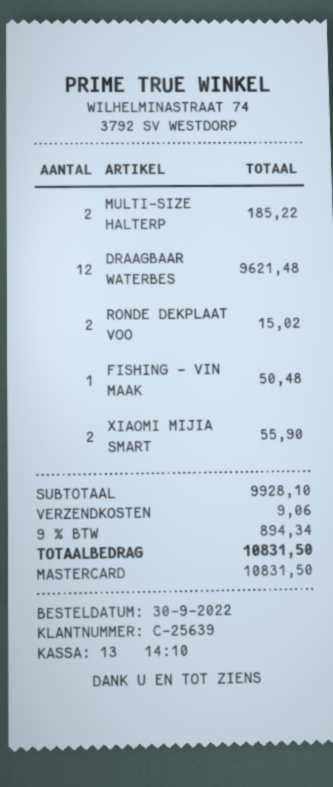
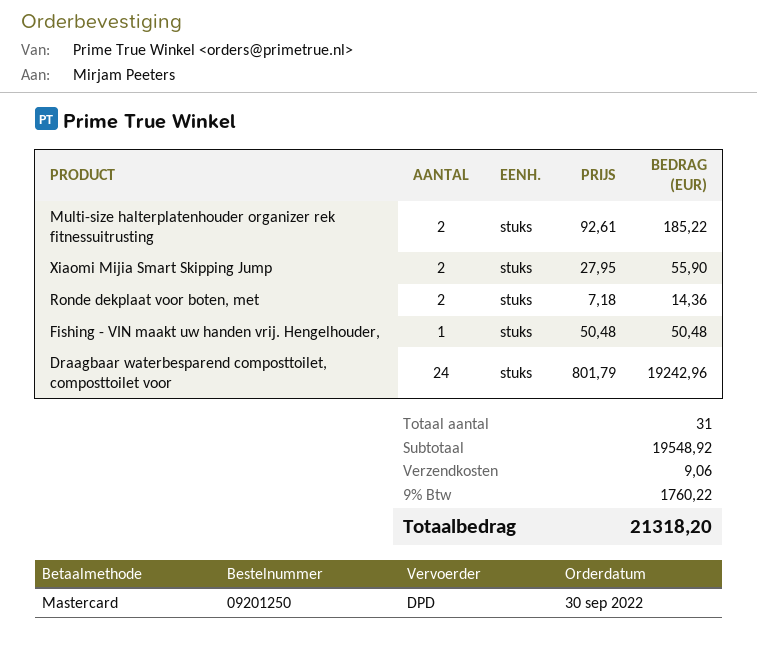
DRAAGBAAR WATERBES: 12 for 9621.48 -> 24 for 19242.96
RONDE DEKPLAAT VOO: 2 for 15.02 -> 2 for 14.36
subtotal: 9928.10 -> 19548.92
tax: 9% = 894.34 -> 9% = 1760.22
total: 10831.50 -> 21318.20

